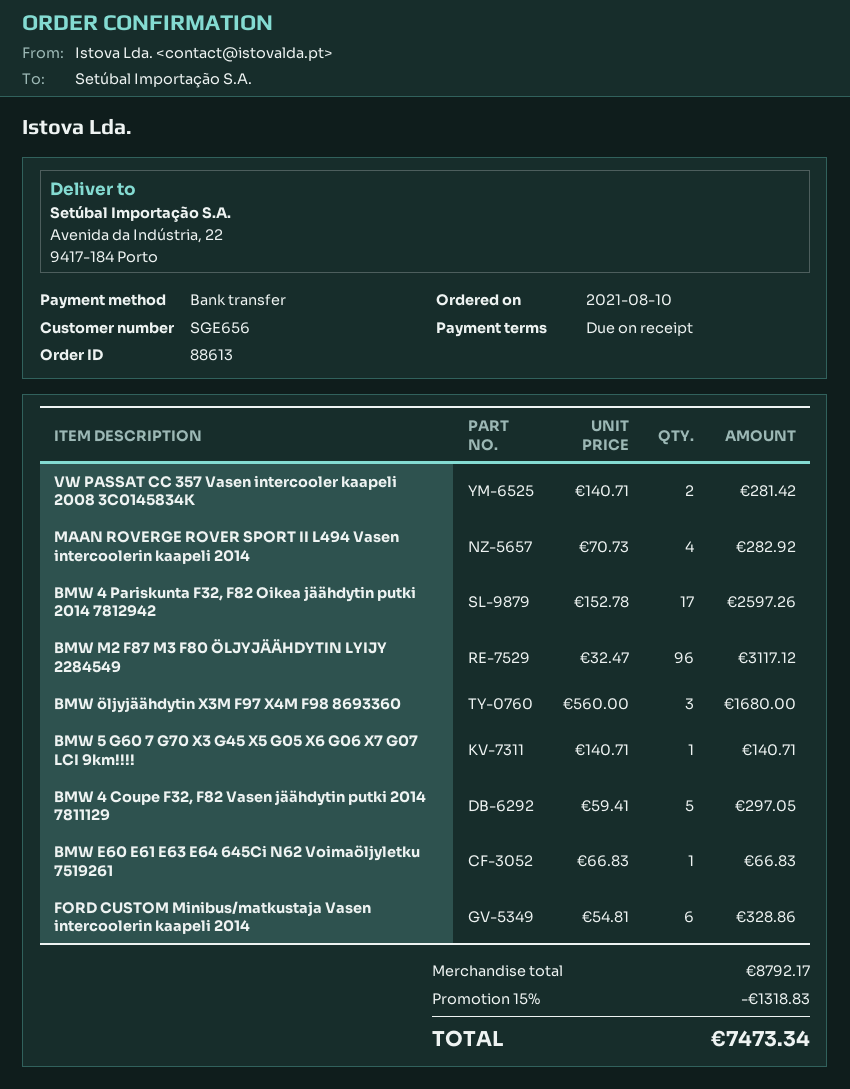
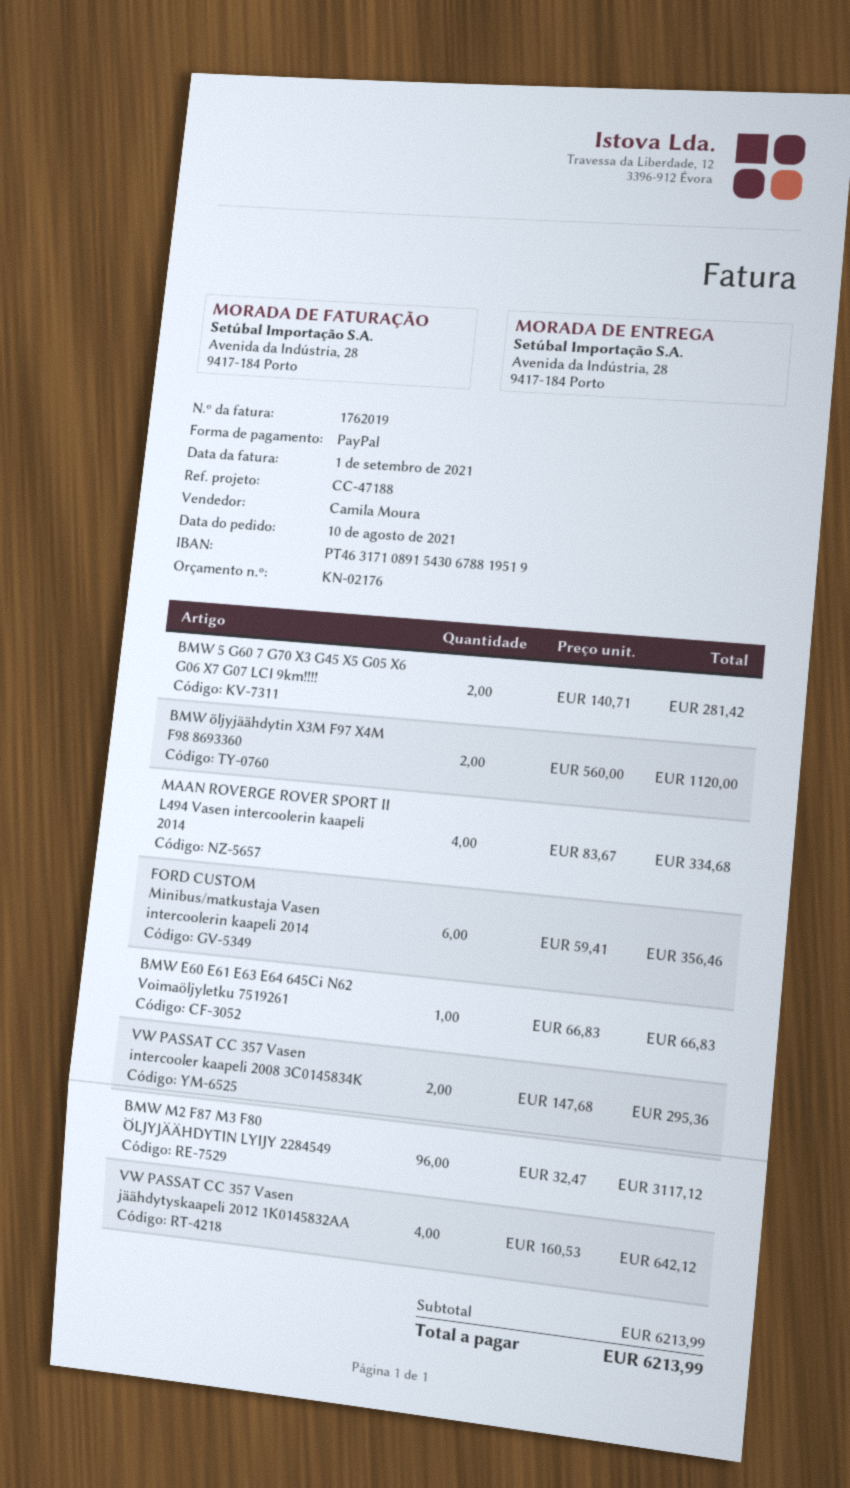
payment method: bank transfer -> PayPal
ship to: Avenida da Indústria, 22, 9417-184 Porto -> Avenida da Indústria, 28, 9417-184 Porto
VW PASSAT CC 357 Vasen intercooler kaapeli 2008 3C0145834K: 2 x 140.71 = 281.42 -> 2 x 147.68 = 295.36
MAAN ROVERGE ROVER SPORT II L494 Vasen intercoolerin kaapeli 2014: 4 x 70.73 = 282.92 -> 4 x 83.67 = 334.68
BMW 4 Pariskunta F32, F82 Oikea jäähdytin putki 2014 7812942: 17 x 152.78 = 2597.26 -> none
BMW öljyjäähdytin X3M F97 X4M F98 8693360: 3 x 560.00 = 1680.00 -> 2 x 560.00 = 1120.00
BMW 5 G60 7 G70 X3 G45 X5 G05 X6 G06 X7 G07 LCI 9km!!!!: 1 x 140.71 = 140.71 -> 2 x 140.71 = 281.42
BMW 4 Coupe F32, F82 Vasen jäähdytin putki 2014 7811129: 5 x 59.41 = 297.05 -> none
FORD CUSTOM Minibus/matkustaja Vasen intercoolerin kaapeli 2014: 6 x 54.81 = 328.86 -> 6 x 59.41 = 356.46
VW PASSAT CC 357 Vasen jäähdytyskaapeli 2012 1K0145832AA: none -> 4 x 160.53 = 642.12
subtotal: 8792.17 -> 6213.99
discount: 15% = 1318.83 -> none
total: 7473.34 -> 6213.99

